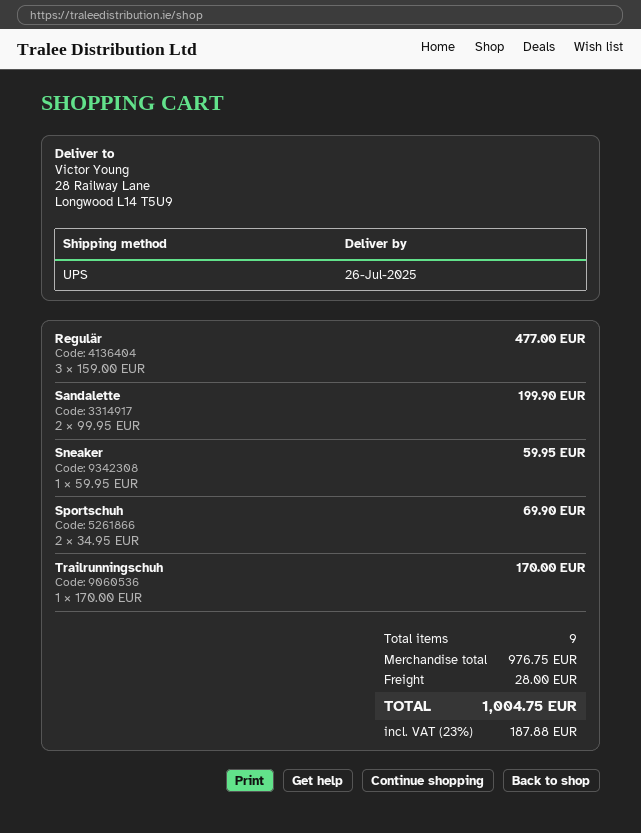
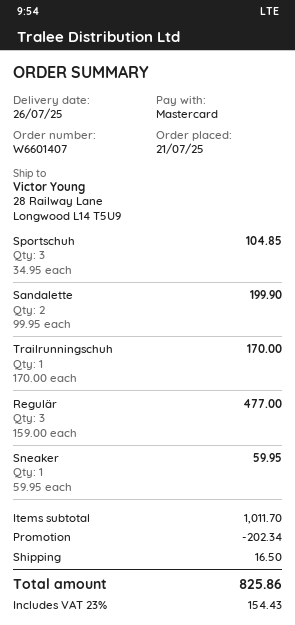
Sportschuh: 2 x 34.95 = 69.90 -> 3 x 34.95 = 104.85
subtotal: 976.75 -> 1011.70
discount: none -> 202.34
shipping: 28.00 -> 16.50
tax: 23% = 187.88 -> 23% = 154.43
total: 1004.75 -> 825.86

